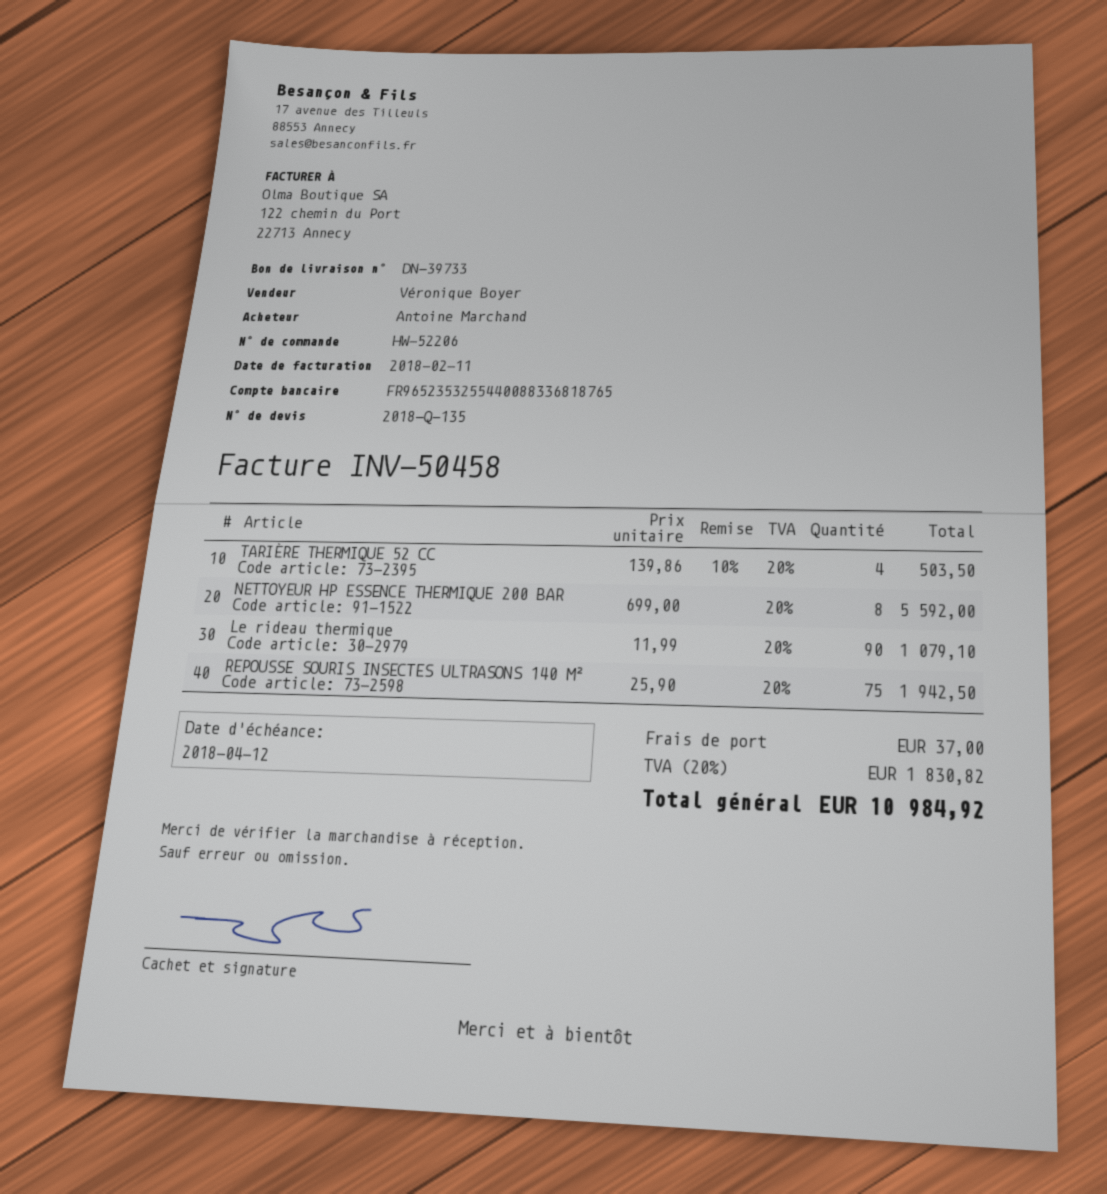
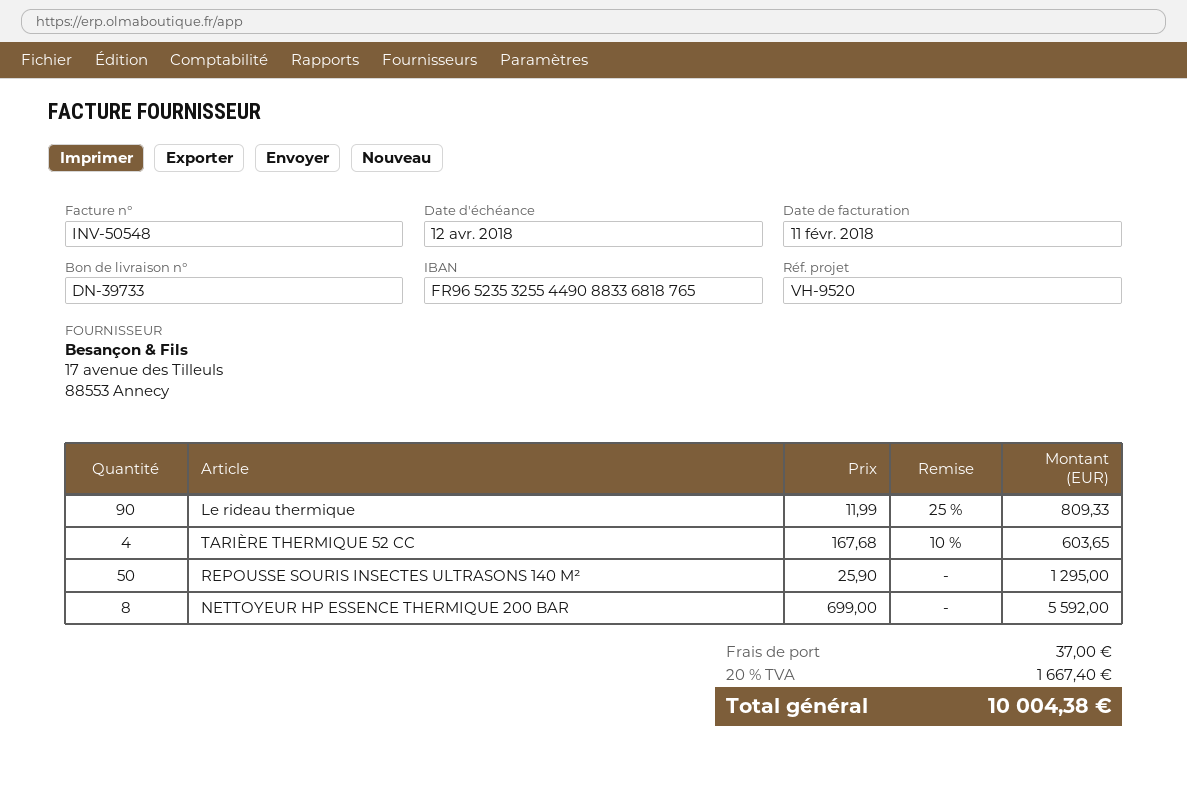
invoice number: INV-50458 -> INV-50548
bank account: FR9652353255440088336818765 -> FR9652353255449088336818765
TARIÈRE THERMIQUE 52 CC: 4 x 139.86 - 10% = 503.50 -> 4 x 167.68 - 10% = 603.65
Le rideau thermique: 90 x 11.99 = 1079.10 -> 90 x 11.99 - 25% = 809.33
REPOUSSE SOURIS INSECTES ULTRASONS 140 M²: 75 x 25.90 = 1942.50 -> 50 x 25.90 = 1295.00
tax: 20% = 1830.82 -> 20% = 1667.40
total: 10984.92 -> 10004.38

